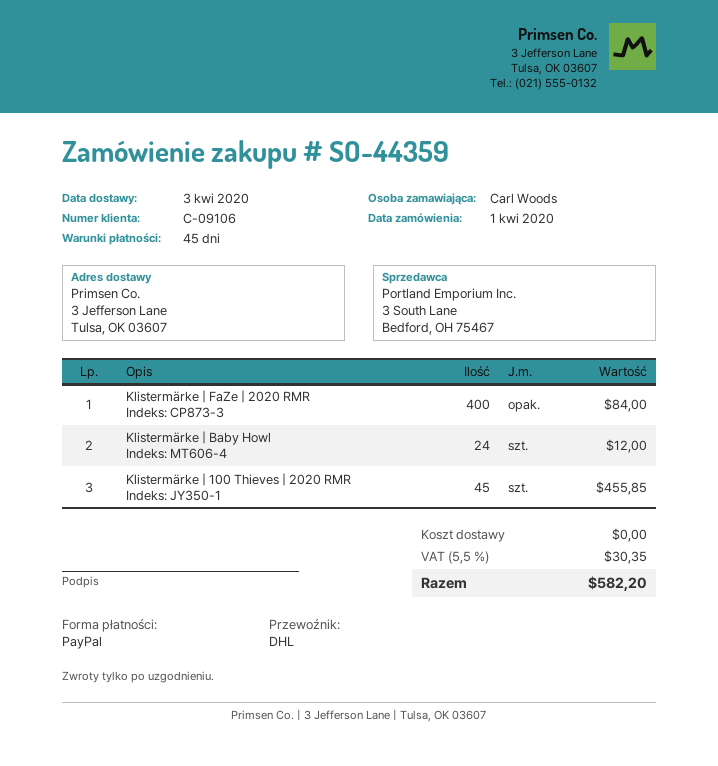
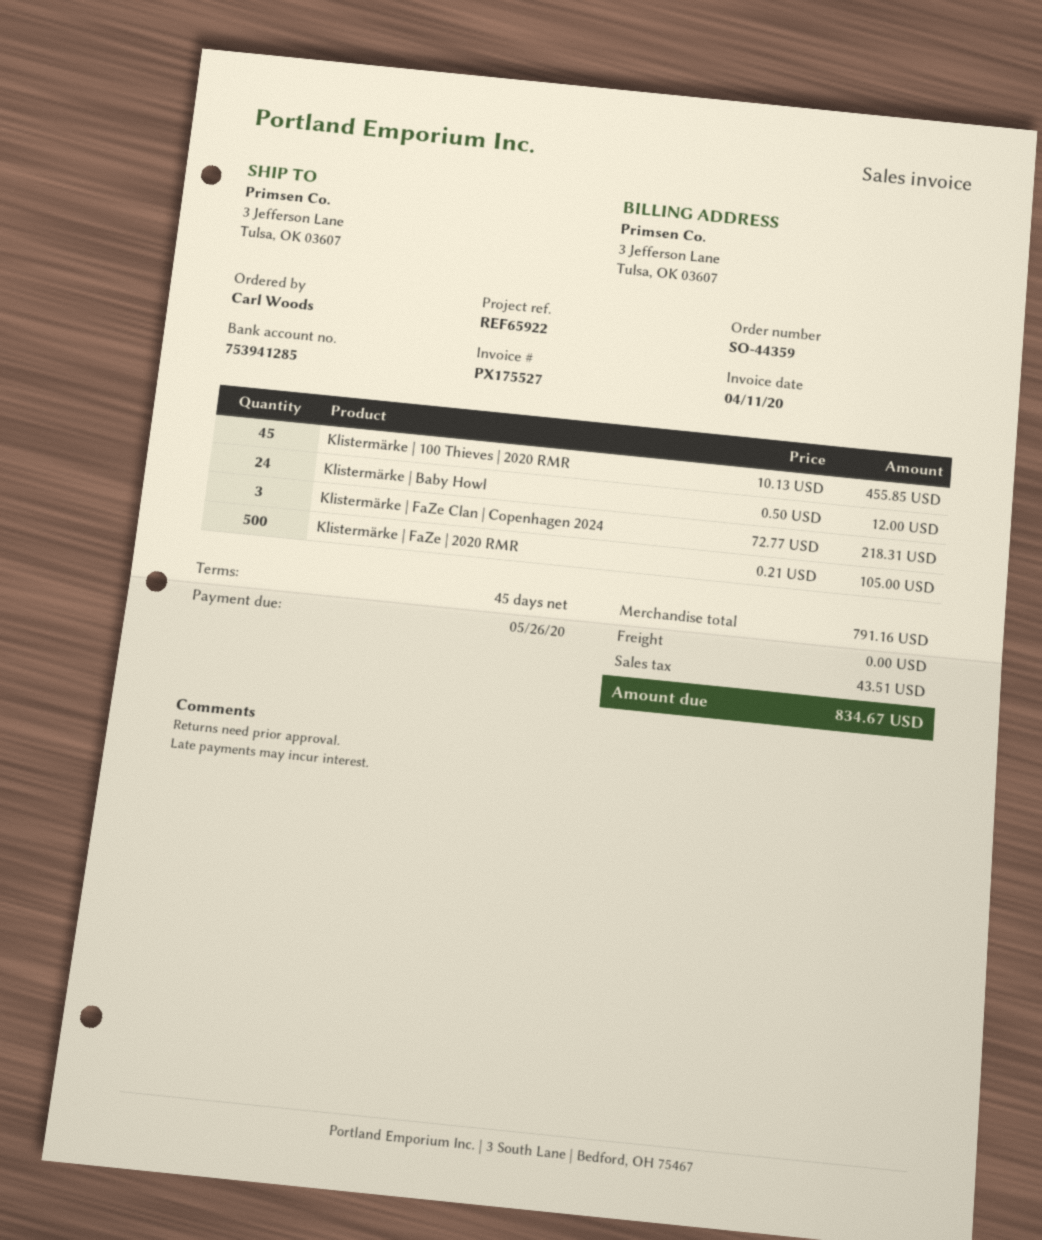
Klistermärke | FaZe | 2020 RMR: 400 for 84.00 -> 500 for 105.00
Klistermärke | FaZe Clan | Copenhagen 2024: none -> 3 for 218.31
tax: 30.35 -> 43.51
total: 582.20 -> 834.67

